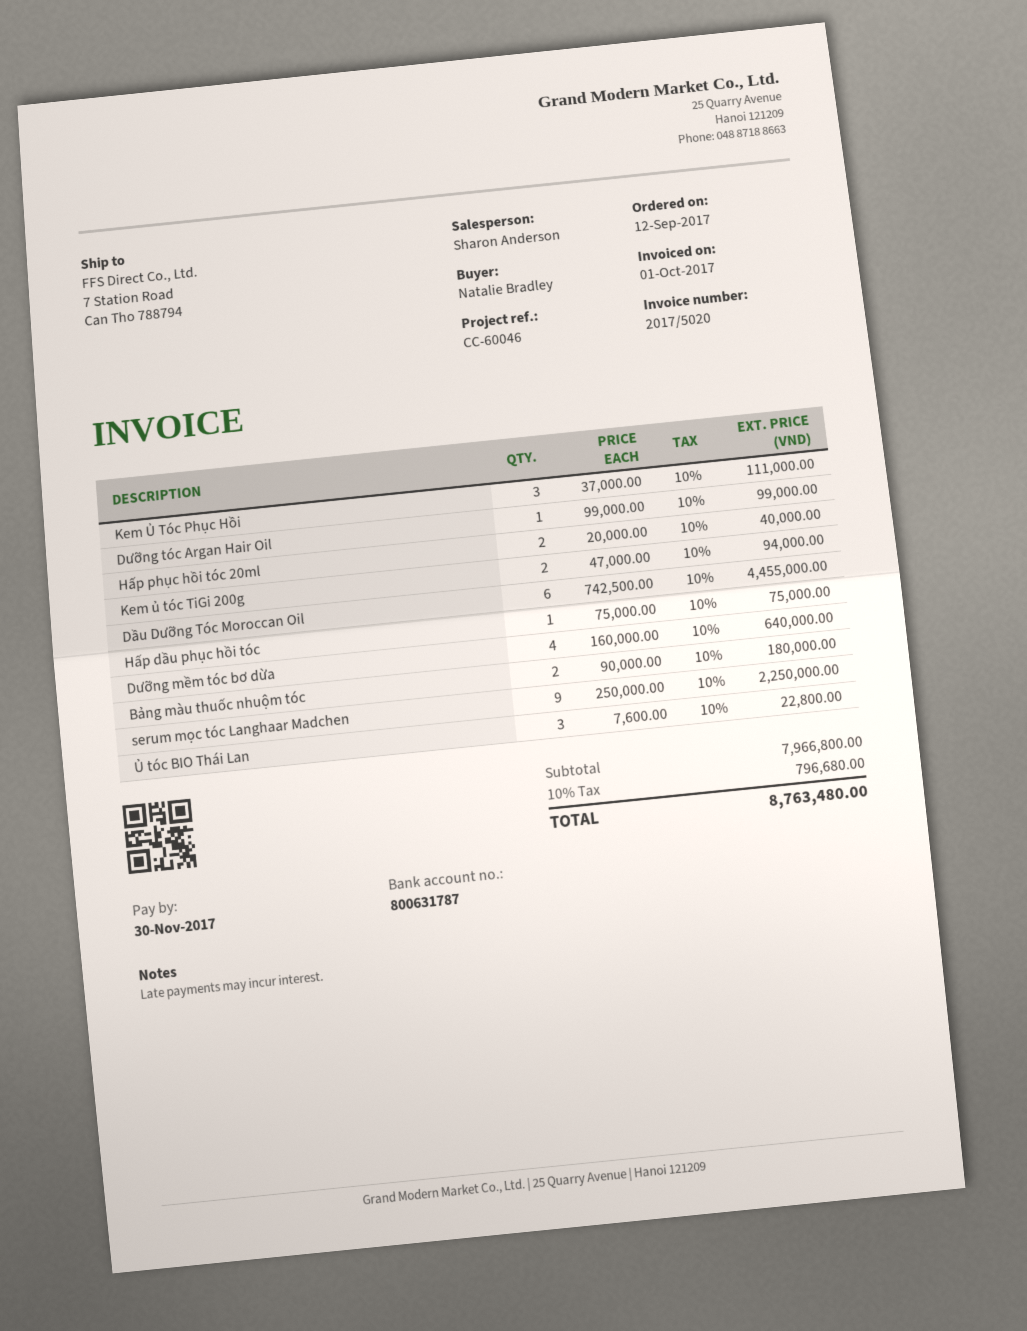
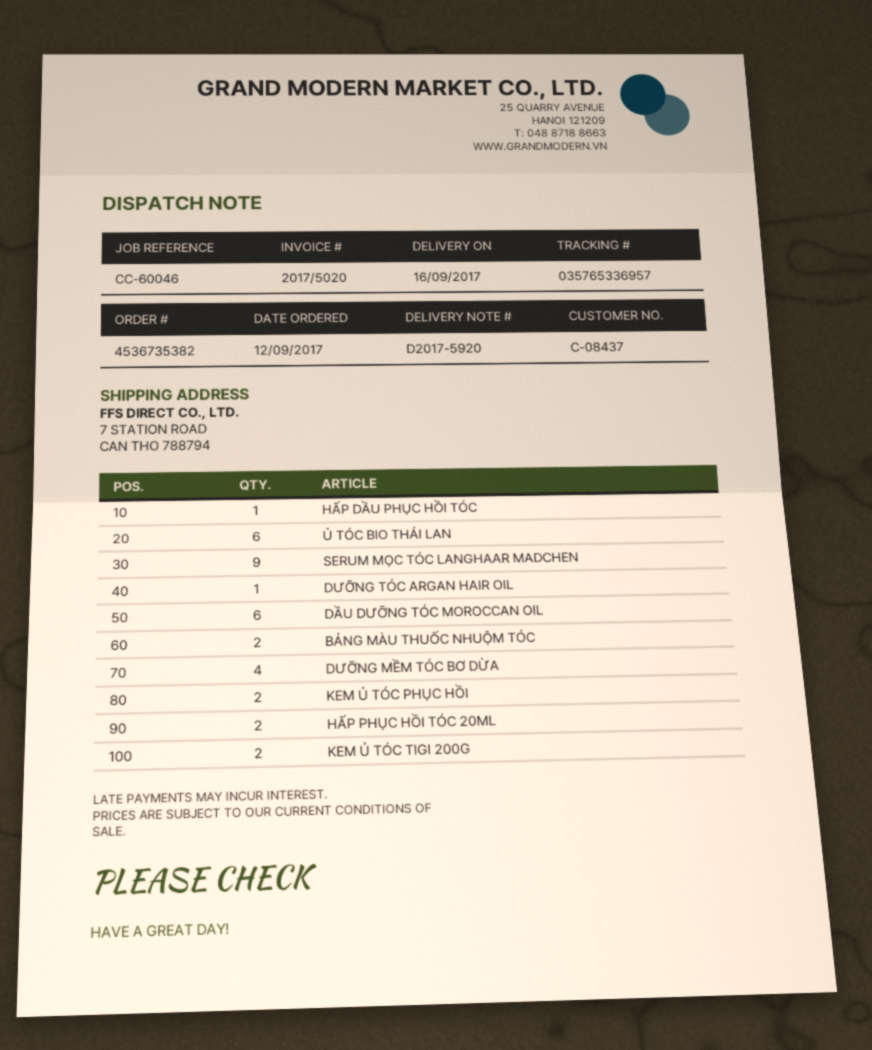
Kem Ủ Tóc Phục Hồi: 3 -> 2
Ủ tóc BIO Thái Lan: 3 -> 6

